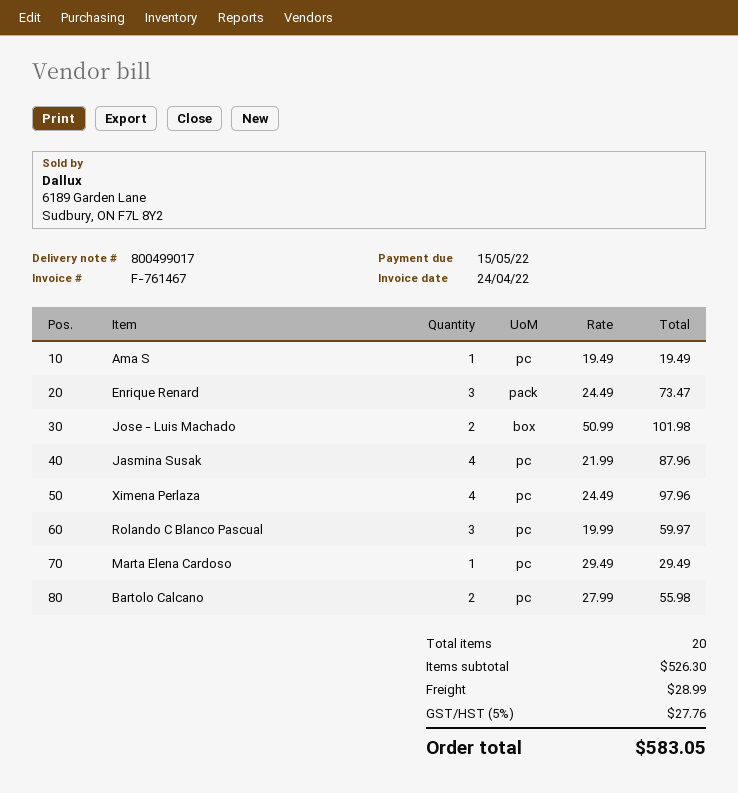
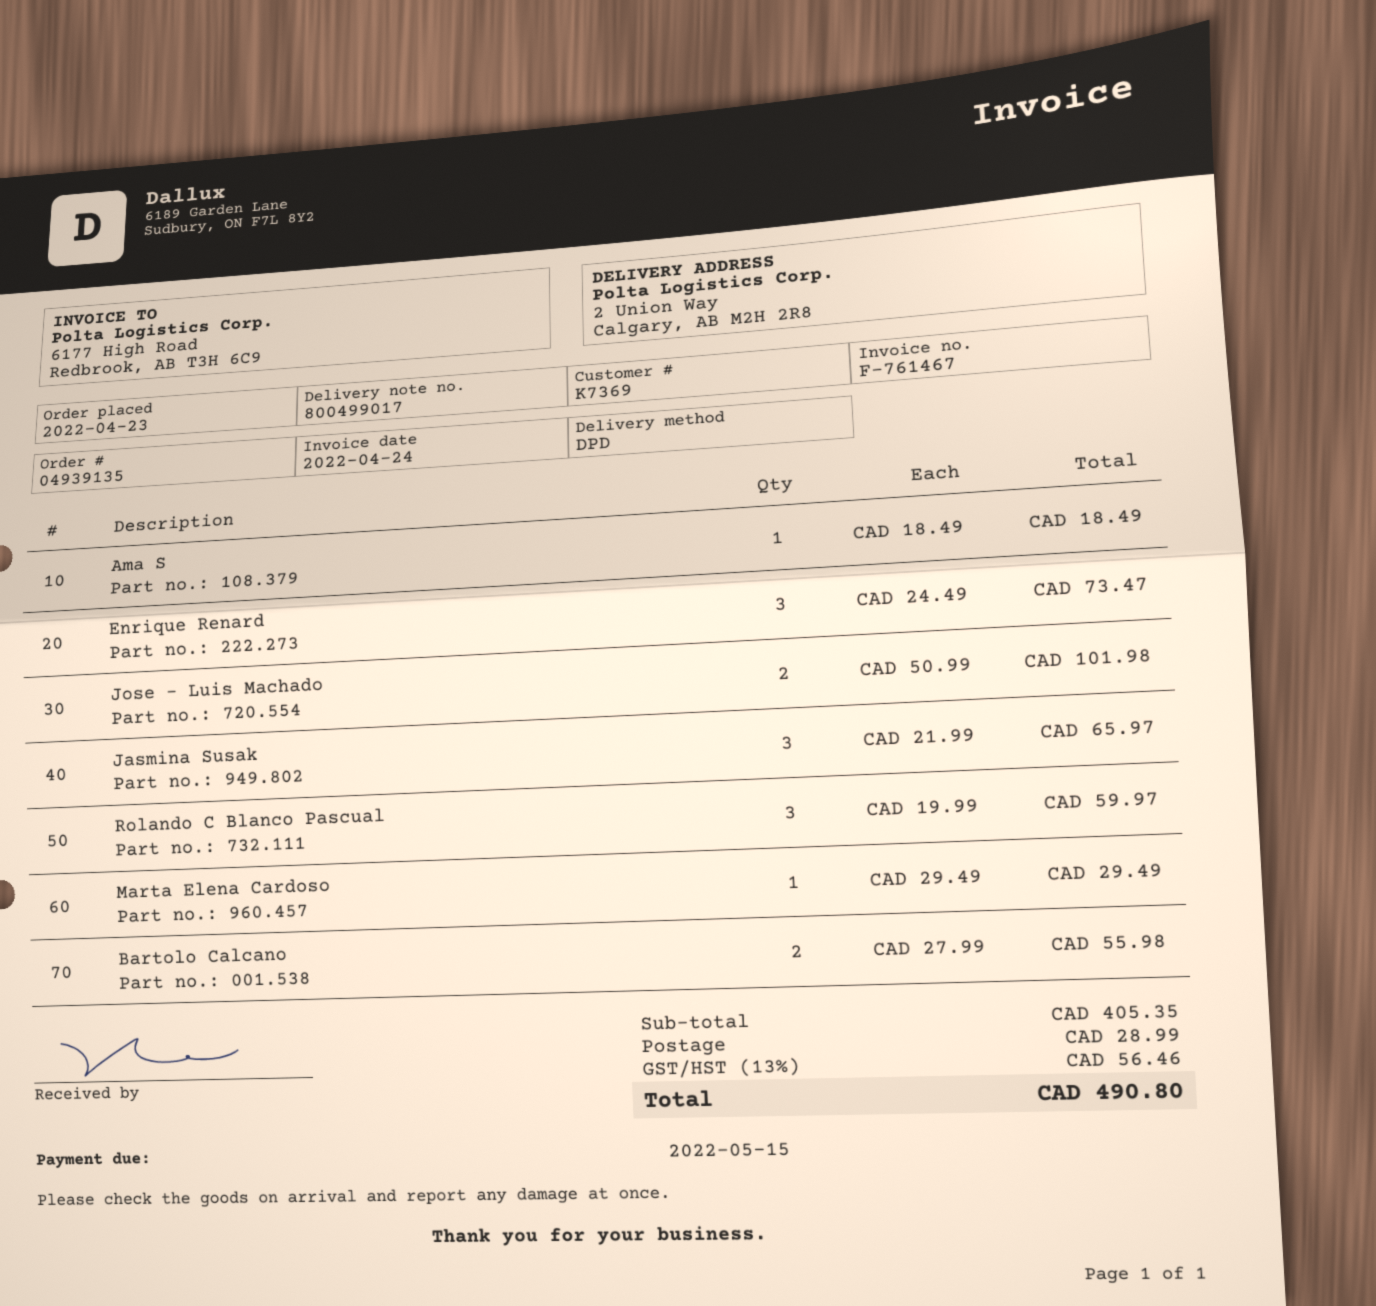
Ama S: 1 x 19.49 = 19.49 -> 1 x 18.49 = 18.49
Jasmina Susak: 4 x 21.99 = 87.96 -> 3 x 21.99 = 65.97
Ximena Perlaza: 4 x 24.49 = 97.96 -> none
subtotal: 526.30 -> 405.35
tax: 5% = 27.76 -> 13% = 56.46
total: 583.05 -> 490.80

